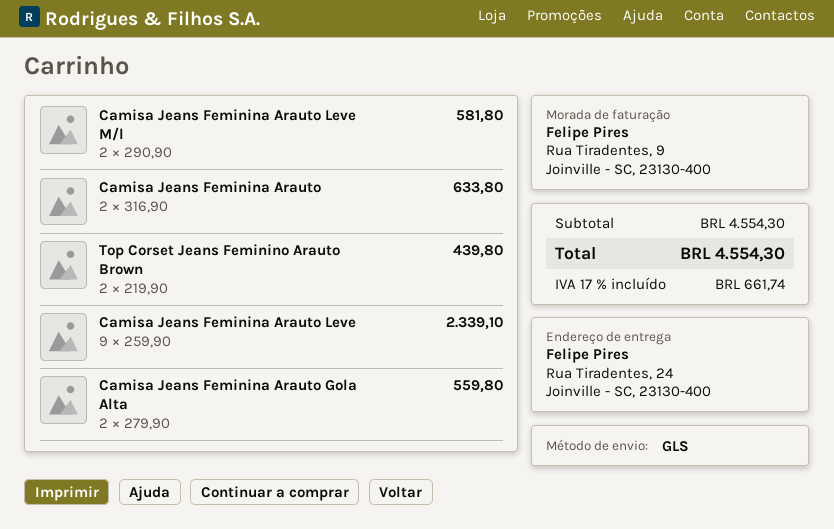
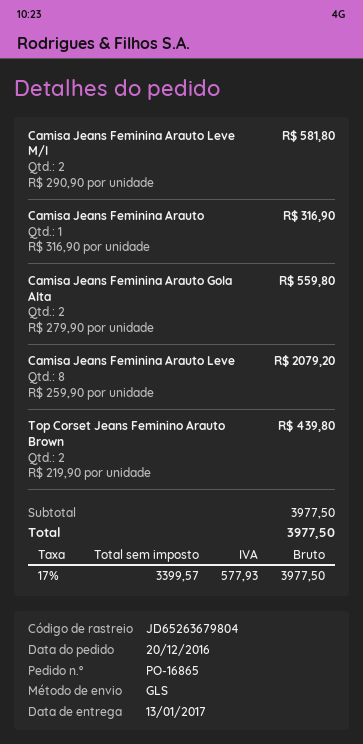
Camisa Jeans Feminina Arauto: 2 x 316.90 = 633.80 -> 1 x 316.90 = 316.90
Camisa Jeans Feminina Arauto Leve: 9 x 259.90 = 2339.10 -> 8 x 259.90 = 2079.20
subtotal: 4554.30 -> 3977.50
tax: 17% = 661.74 -> 17% = 577.93
total: 4554.30 -> 3977.50

